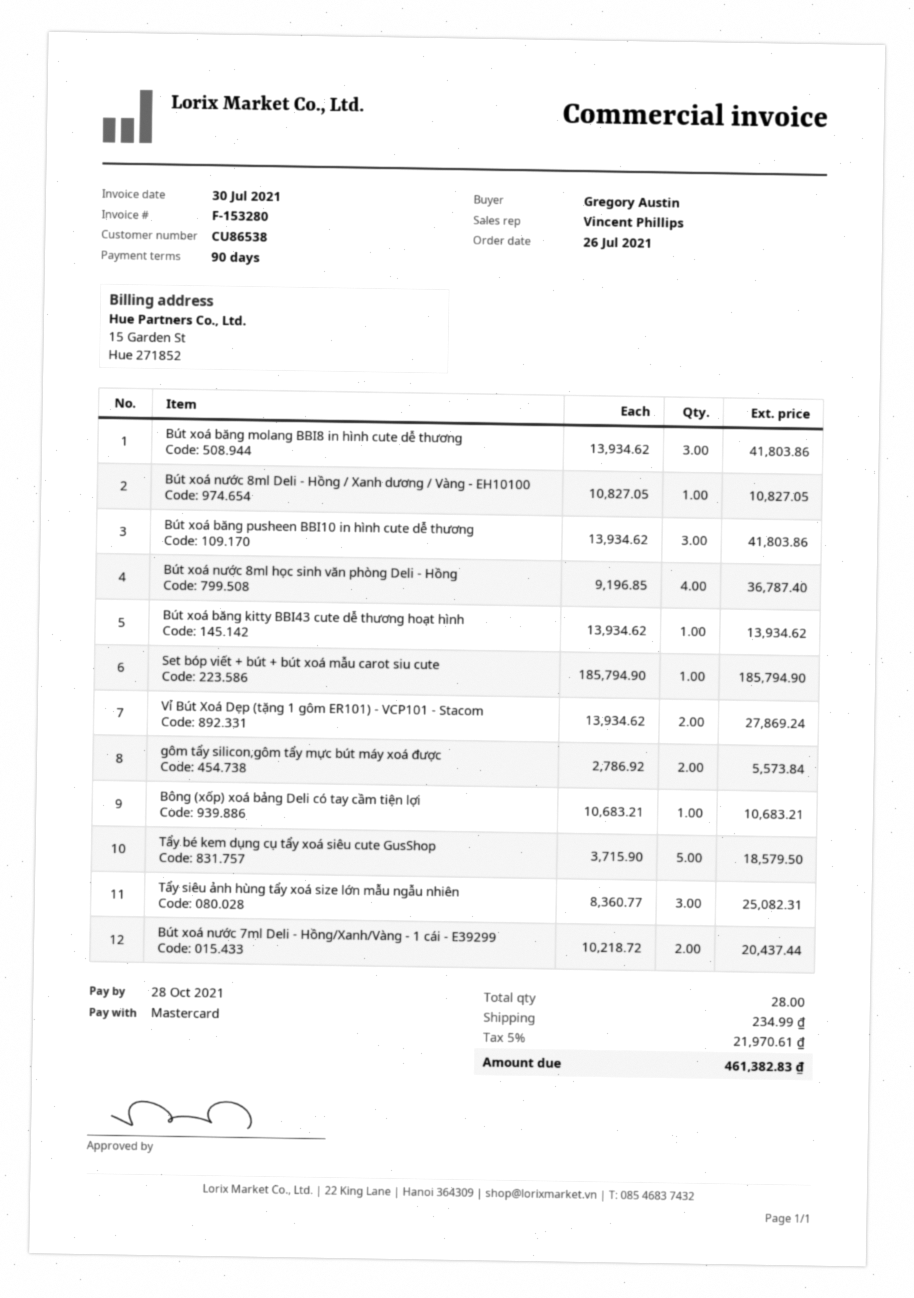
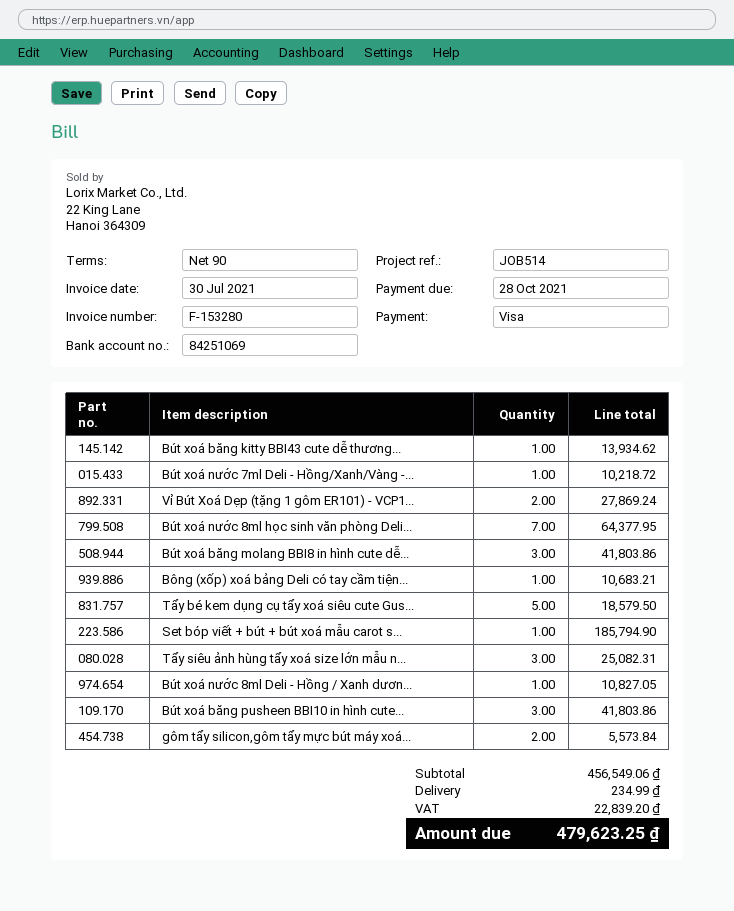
payment method: Mastercard -> Visa
Bút xoá nước 8ml học sinh văn phòng Deli - Hồng: 4 for 36787.40 -> 7 for 64377.95
Bút xoá nước 7ml Deli - Hồng/Xanh/Vàng - 1 cái - E39299: 2 for 20437.44 -> 1 for 10218.72
tax: 21970.61 -> 22839.20
total: 461382.83 -> 479623.25

